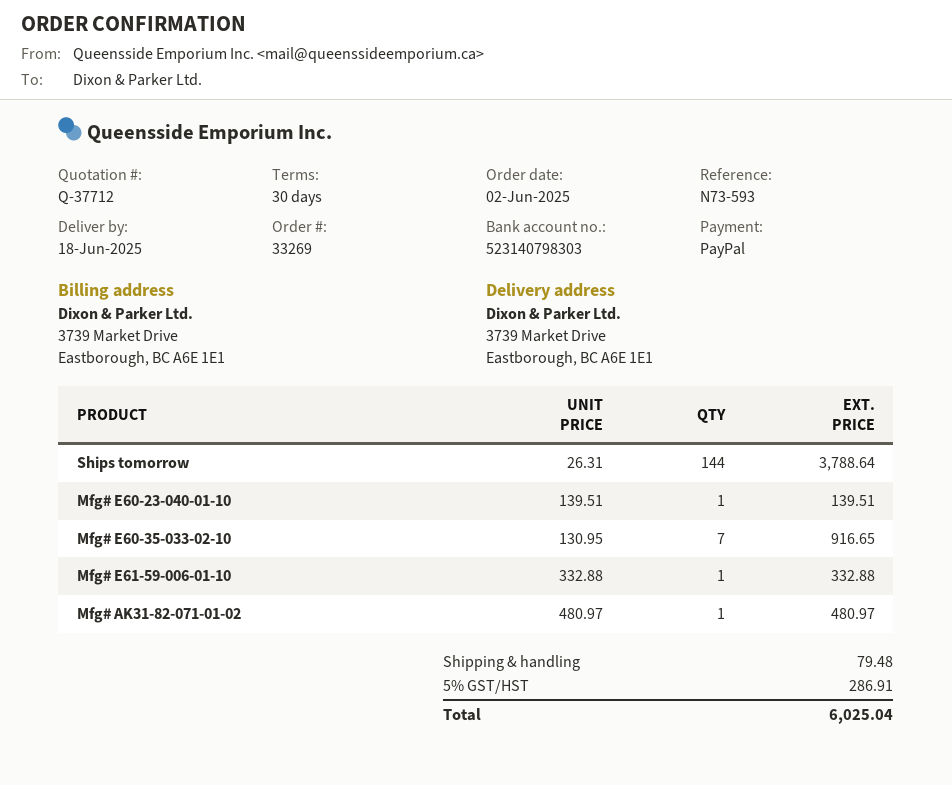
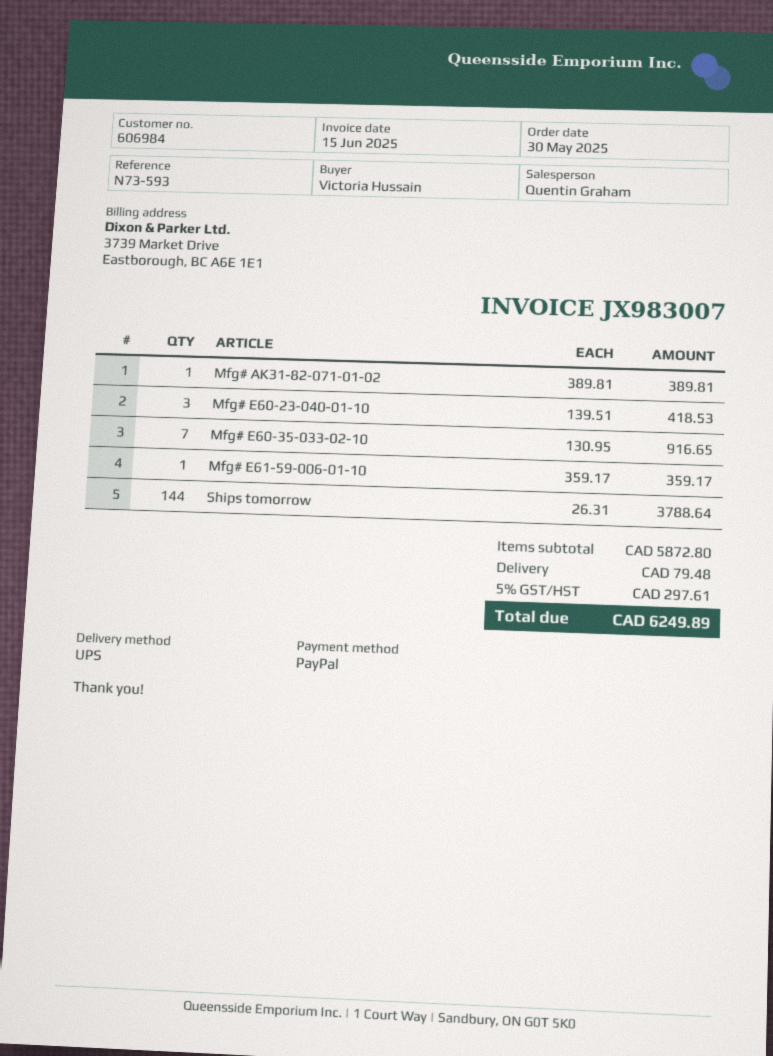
order date: 2025-06-02 -> 2025-05-30
Mfg# E60-23-040-01-10: 1 x 139.51 = 139.51 -> 3 x 139.51 = 418.53
Mfg# E61-59-006-01-10: 1 x 332.88 = 332.88 -> 1 x 359.17 = 359.17
Mfg# AK31-82-071-01-02: 1 x 480.97 = 480.97 -> 1 x 389.81 = 389.81
tax: 5% = 286.91 -> 5% = 297.61
total: 6025.04 -> 6249.89

